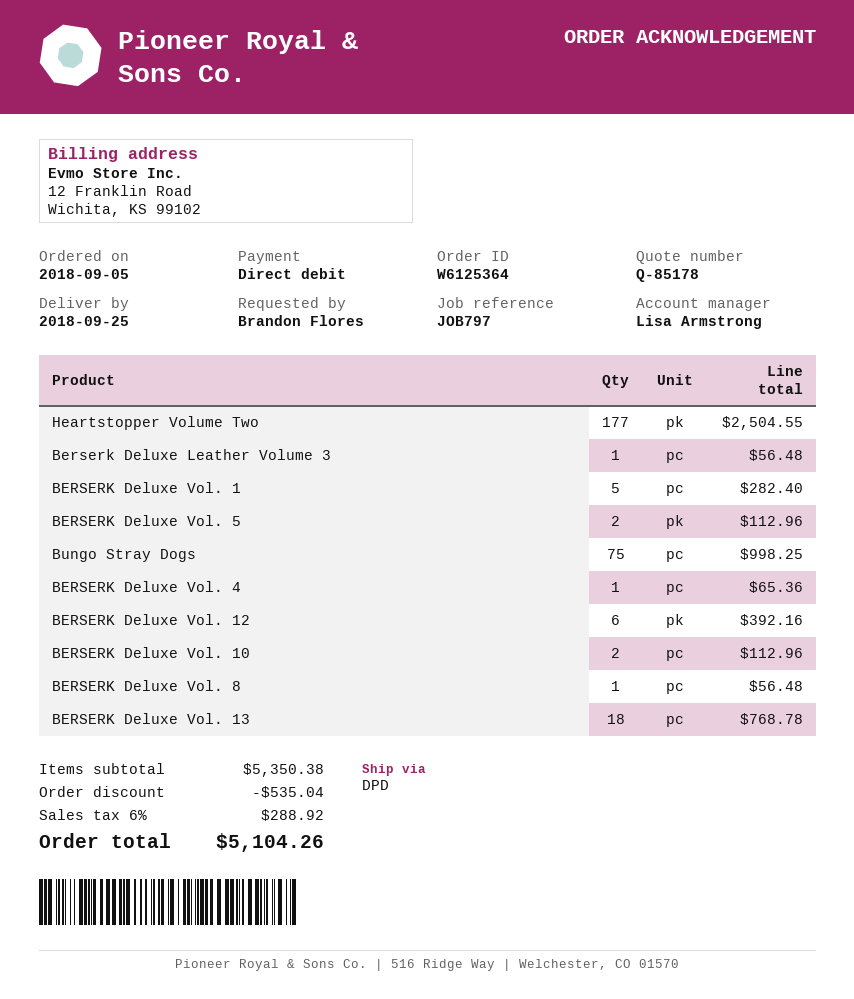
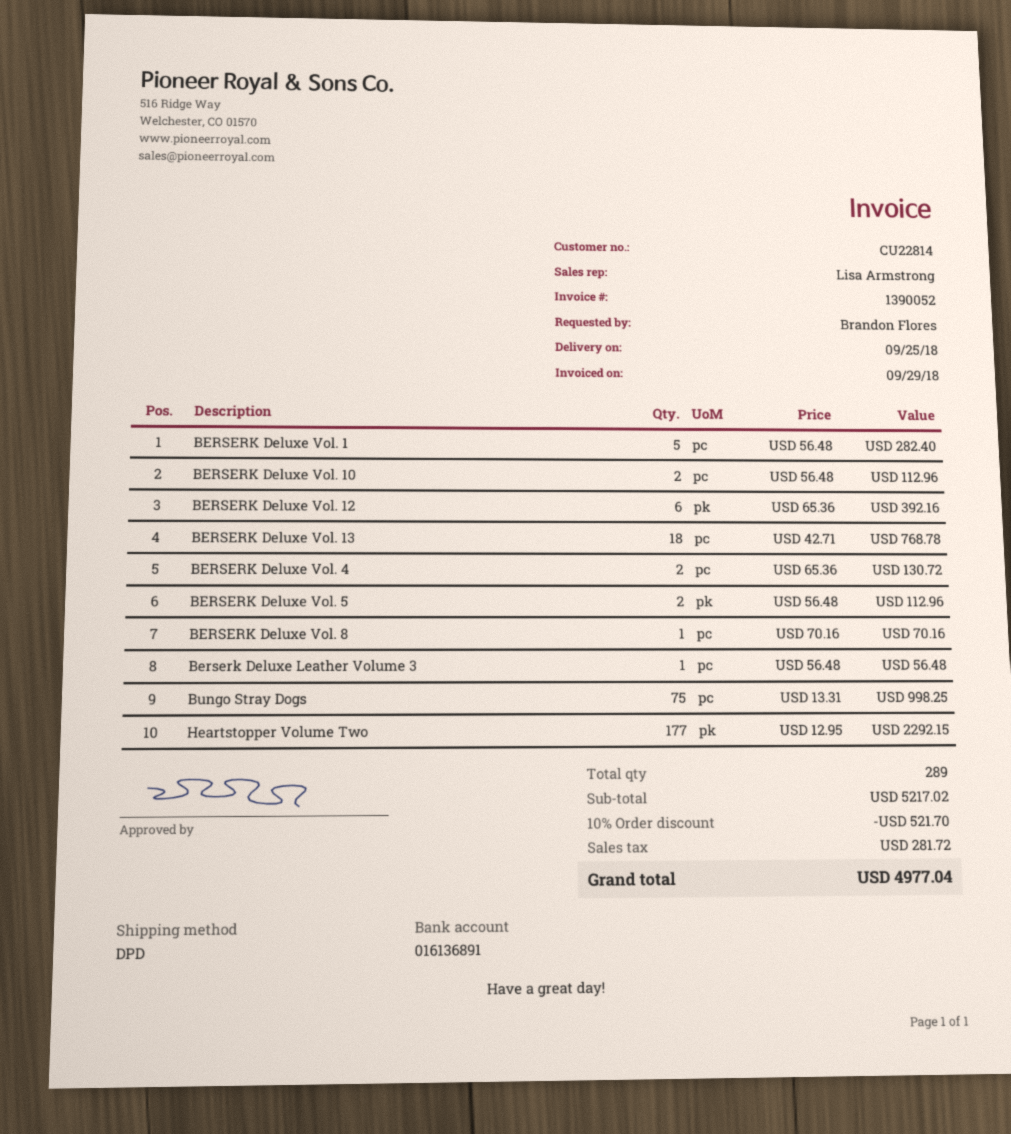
Heartstopper Volume Two: 177 for 2504.55 -> 177 for 2292.15
BERSERK Deluxe Vol. 4: 1 for 65.36 -> 2 for 130.72
BERSERK Deluxe Vol. 8: 1 for 56.48 -> 1 for 70.16
subtotal: 5350.38 -> 5217.02
discount: 535.04 -> 521.70
tax: 288.92 -> 281.72
total: 5104.26 -> 4977.04

